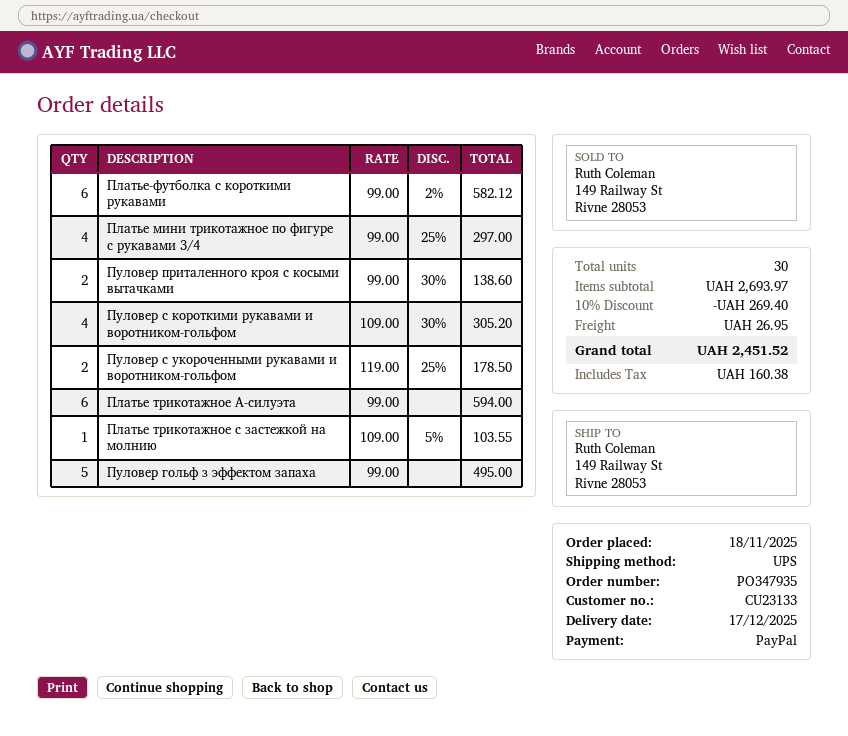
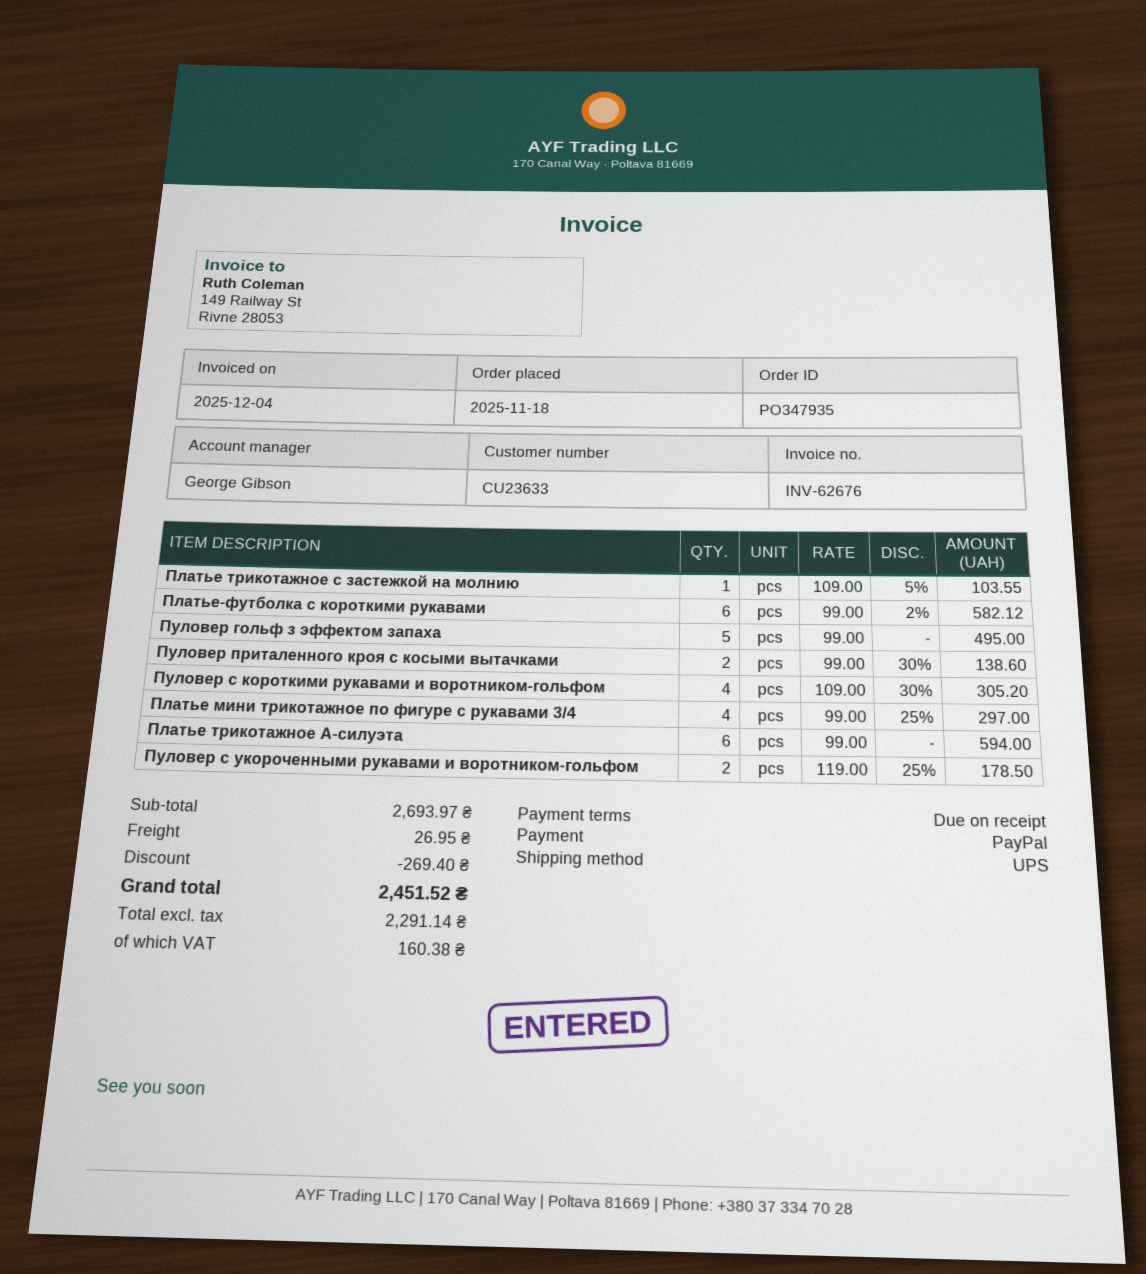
customer number: CU23133 -> CU23633

